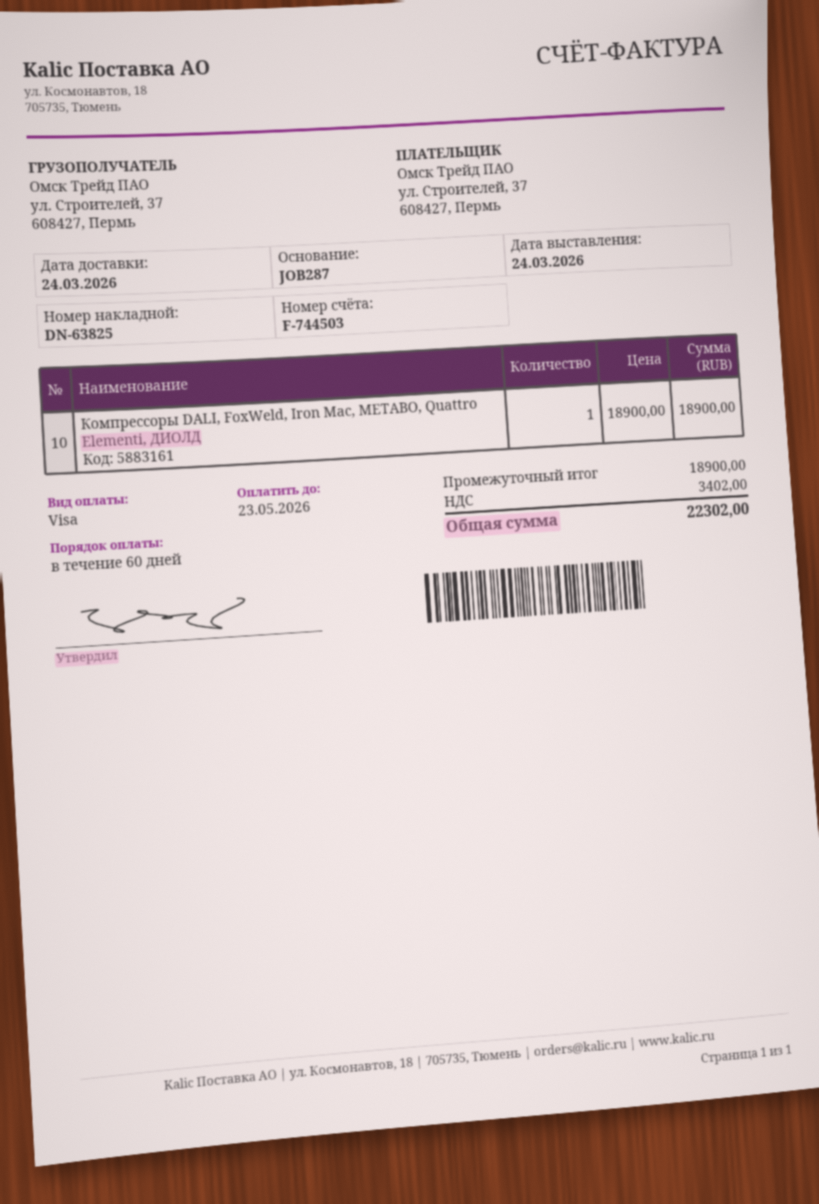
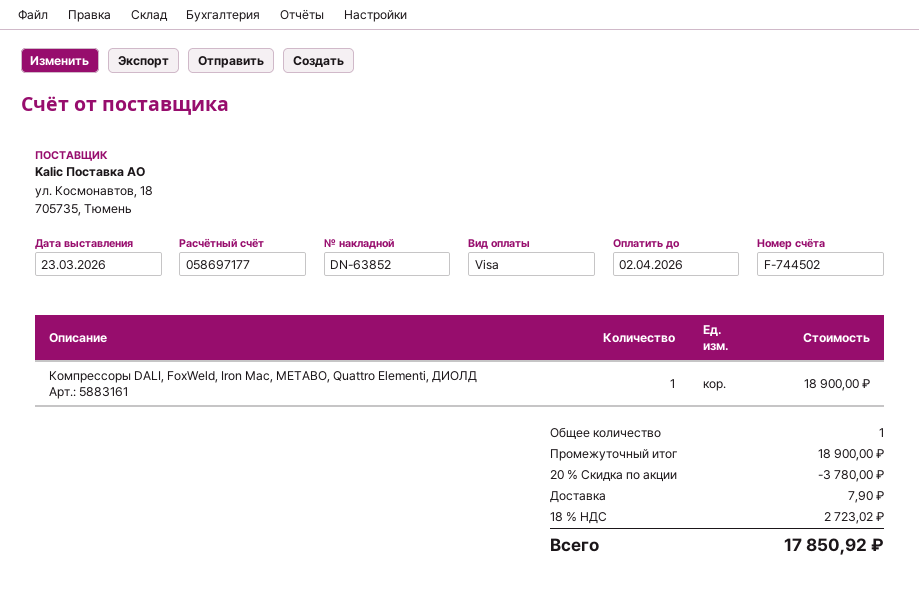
delivery note number: DN-63825 -> DN-63852
invoice number: F-744503 -> F-744502
invoice date: 2026-03-24 -> 2026-03-23
due date: 2026-05-23 -> 2026-04-02
discount: none -> 20% = 3780.00
shipping: none -> 7.90
tax: 3402.00 -> 2723.02
total: 22302.00 -> 17850.92

